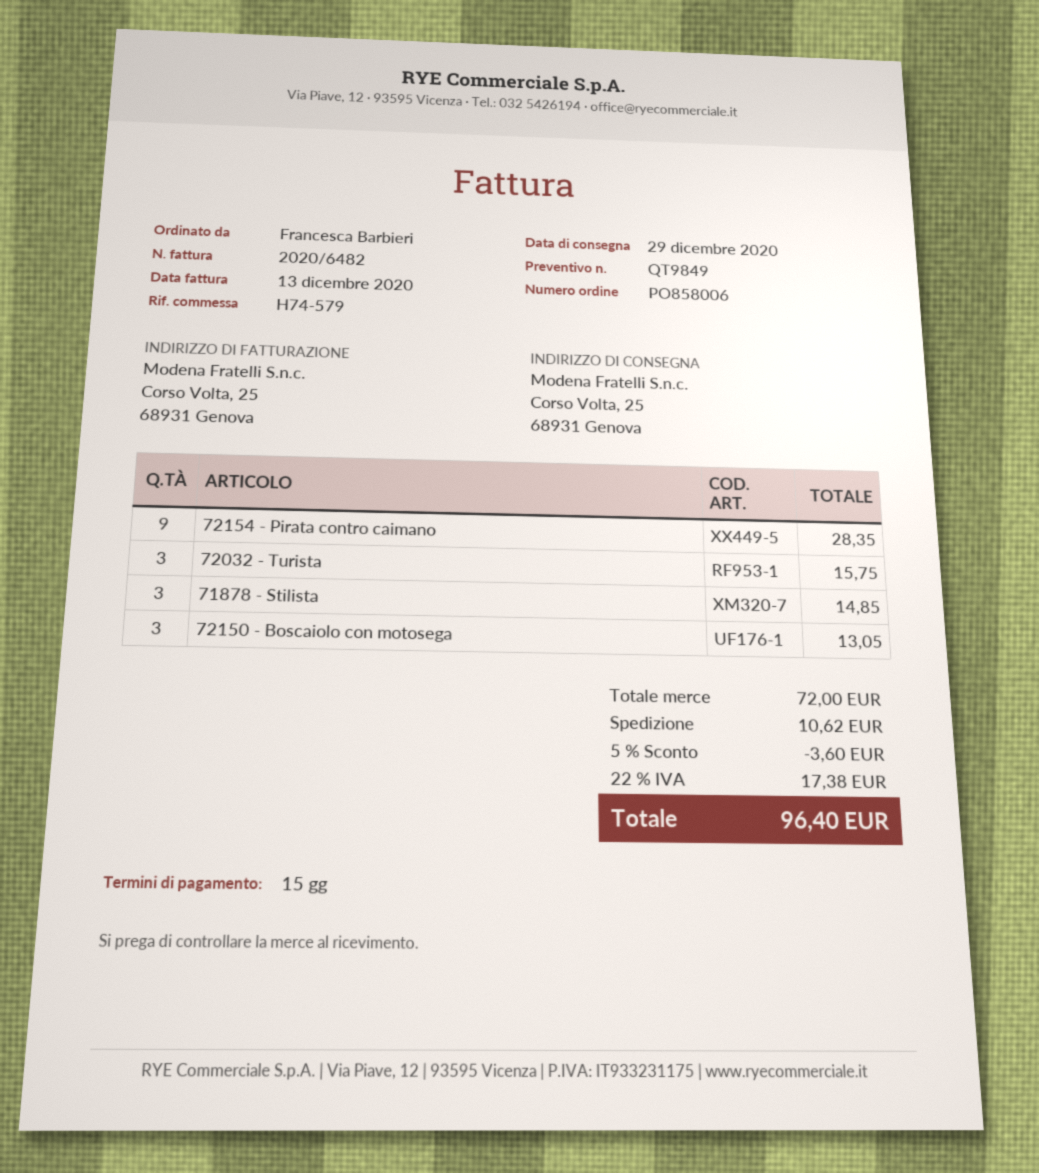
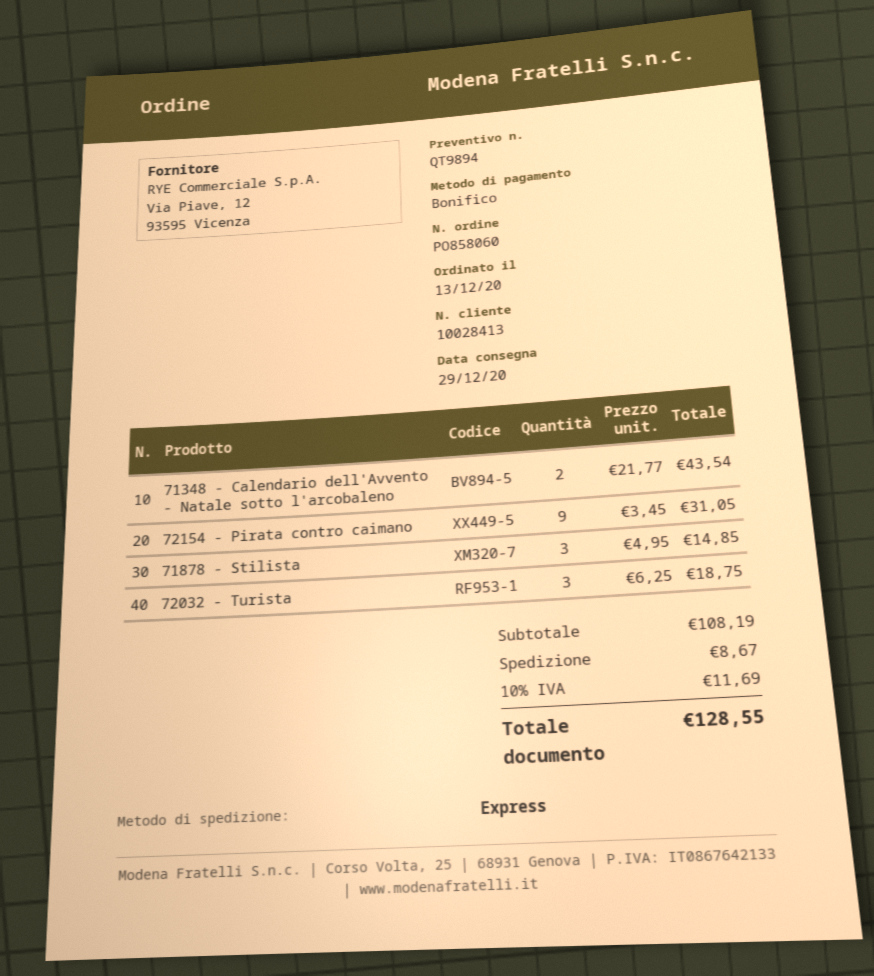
quote number: QT9849 -> QT9894
order number: PO858006 -> PO858060
72154 - Pirata contro caimano: 9 for 28.35 -> 9 for 31.05
72032 - Turista: 3 for 15.75 -> 3 for 18.75
72150 - Boscaiolo con motosega: 3 for 13.05 -> none
71348 - Calendario dell'Avvento - Natale sotto l'arcobaleno: none -> 2 for 43.54
subtotal: 72.00 -> 108.19
discount: 5% = 3.60 -> none
shipping: 10.62 -> 8.67
tax: 22% = 17.38 -> 10% = 11.69
total: 96.40 -> 128.55

